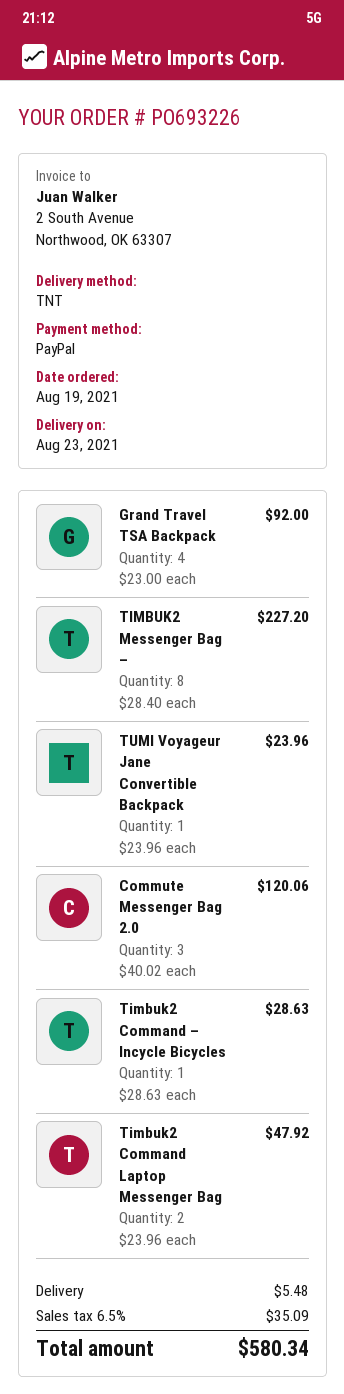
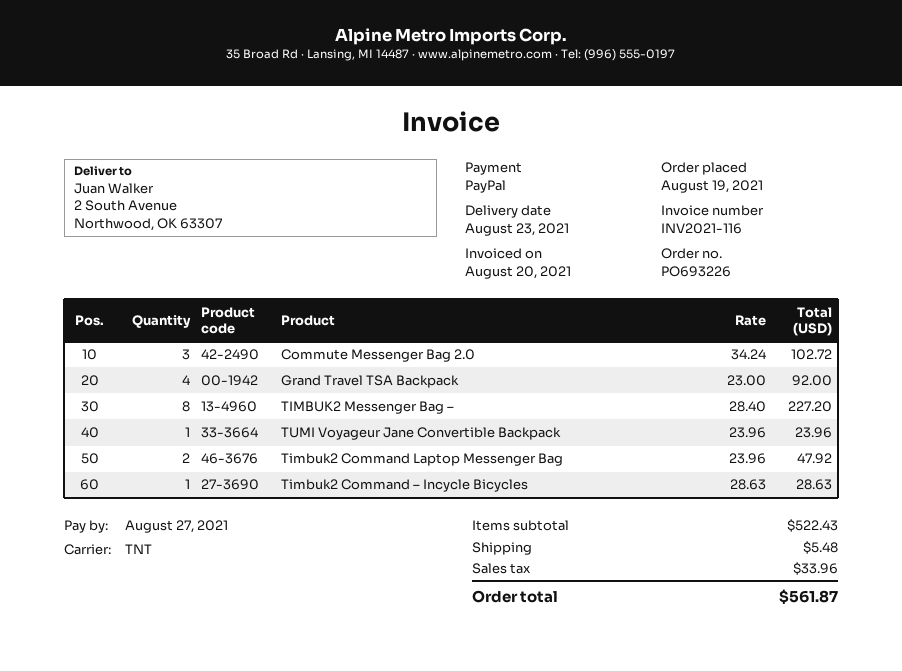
Commute Messenger Bag 2.0: 3 x 40.02 = 120.06 -> 3 x 34.24 = 102.72
tax: 35.09 -> 33.96
total: 580.34 -> 561.87

